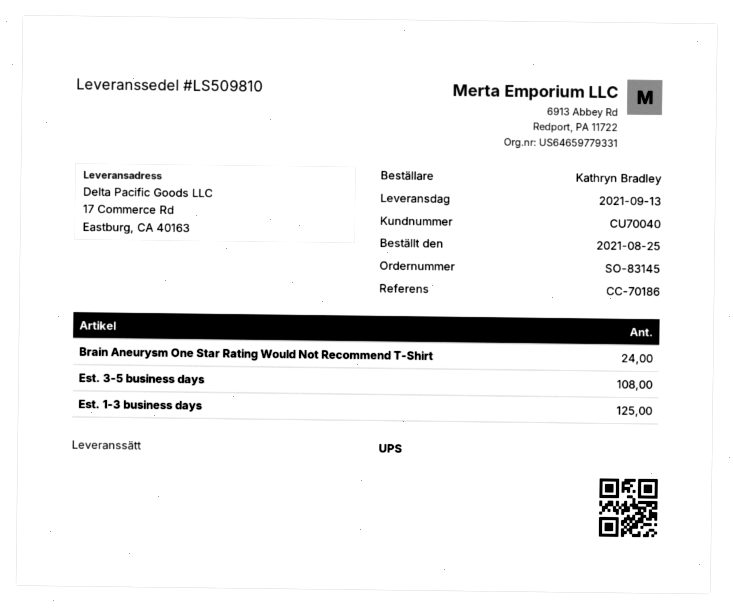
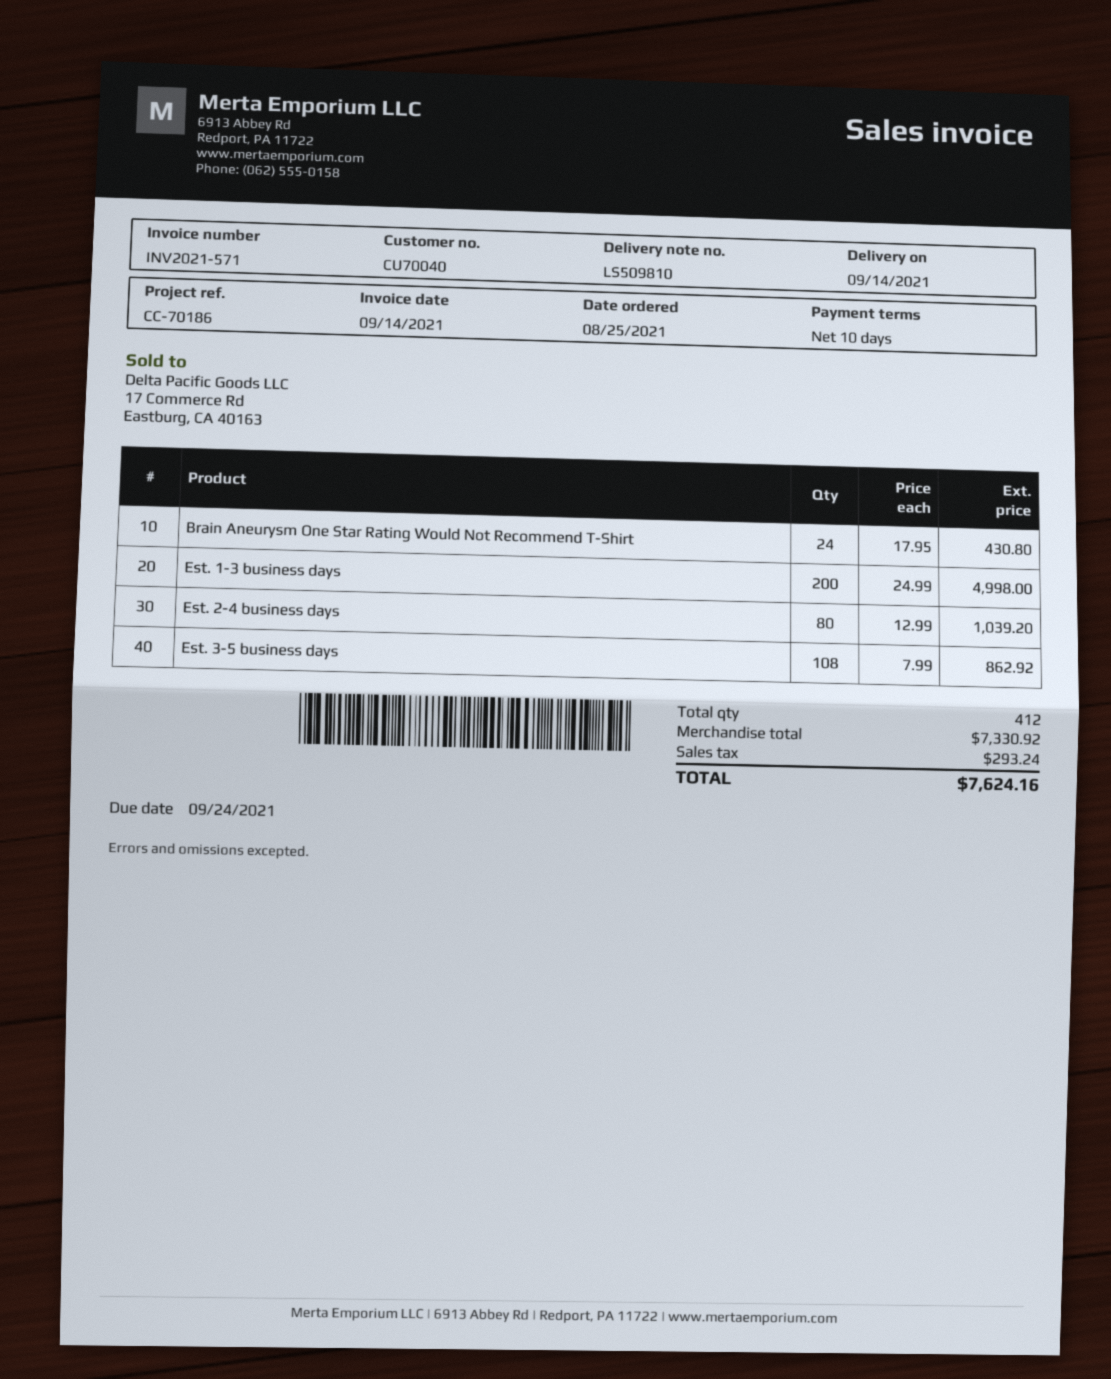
delivery date: 2021-09-13 -> 2021-09-14
Est. 1-3 business days: 125 -> 200
Est. 2-4 business days: none -> 80

